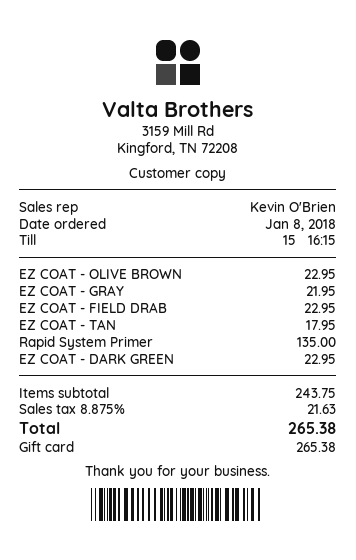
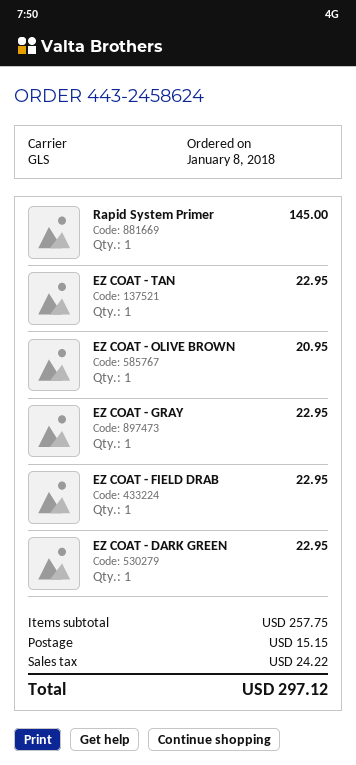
EZ COAT - OLIVE BROWN: 1 for 22.95 -> 1 for 20.95
EZ COAT - GRAY: 1 for 21.95 -> 1 for 22.95
EZ COAT - TAN: 1 for 17.95 -> 1 for 22.95
Rapid System Primer: 1 for 135.00 -> 1 for 145.00
subtotal: 243.75 -> 257.75
shipping: none -> 15.15
tax: 21.63 -> 24.22
total: 265.38 -> 297.12

